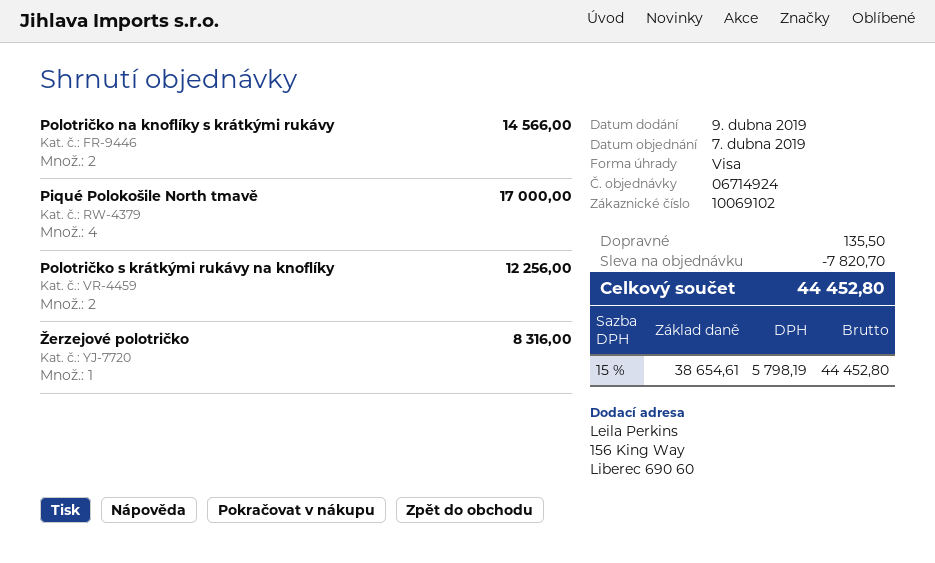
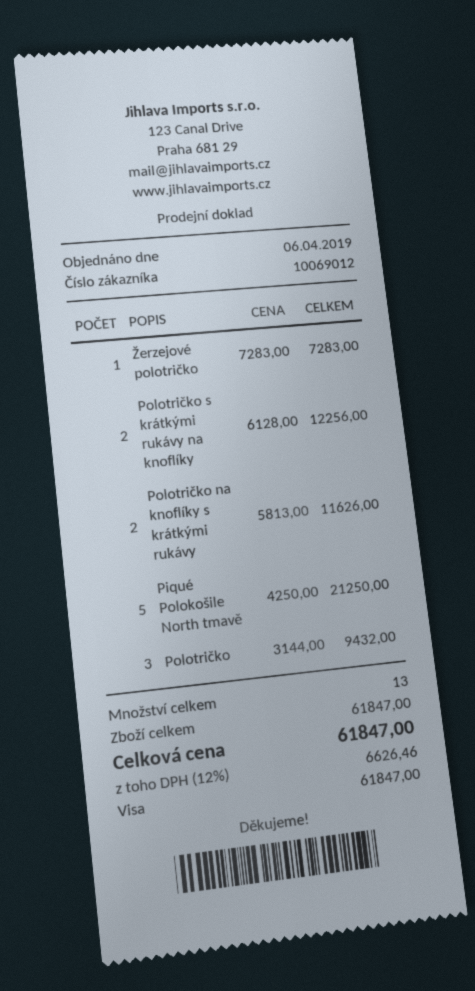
order date: 2019-04-07 -> 2019-04-06
customer number: 10069102 -> 10069012
Polotričko na knoflíky s krátkými rukávy: 2 for 14566.00 -> 2 for 11626.00
Piqué Polokošile North tmavě: 4 for 17000.00 -> 5 for 21250.00
Žerzejové polotričko: 1 for 8316.00 -> 1 for 7283.00
Polotričko: none -> 3 for 9432.00
discount: 7820.70 -> none
shipping: 135.50 -> none
tax: 15% = 5798.19 -> 12% = 6626.46
total: 44452.80 -> 61847.00

